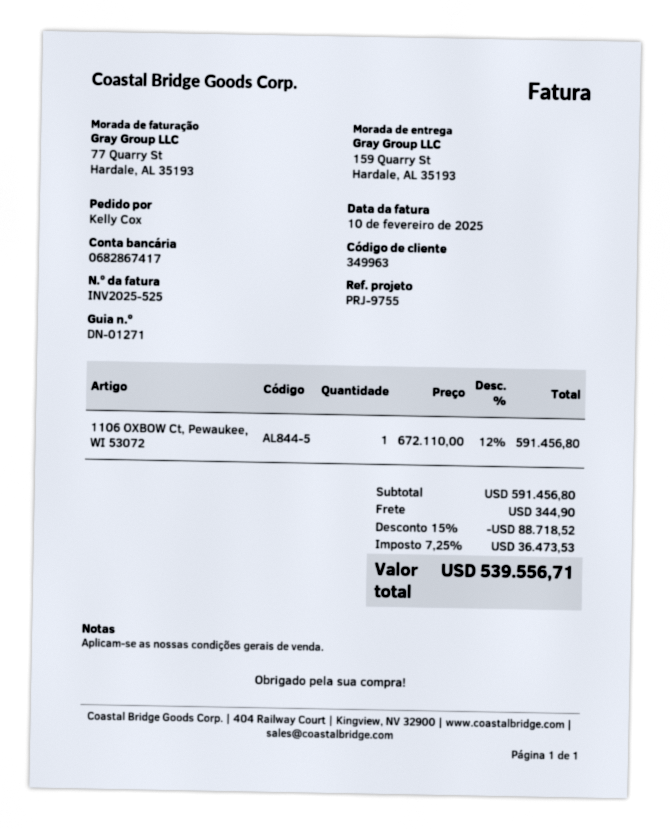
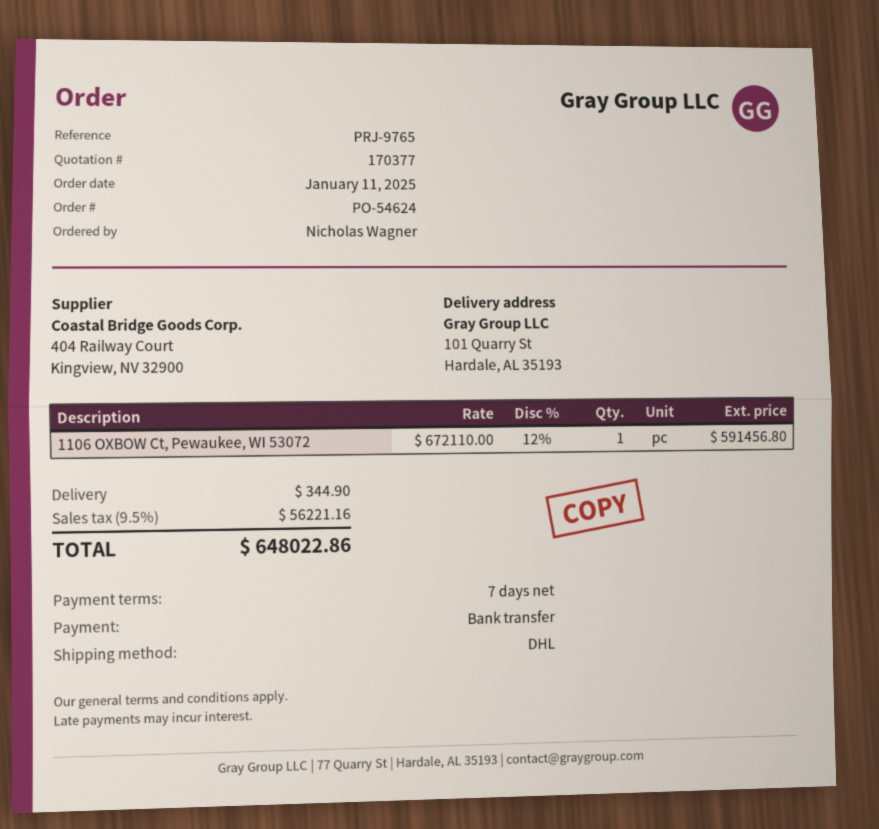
reference: PRJ-9755 -> PRJ-9765
ordered by: Kelly Cox -> Nicholas Wagner
ship to: 159 Quarry St, Hardale, AL 35193 -> 101 Quarry St, Hardale, AL 35193
discount: 15% = 88718.52 -> none
tax: 7.25% = 36473.53 -> 9.5% = 56221.16
total: 539556.71 -> 648022.86

